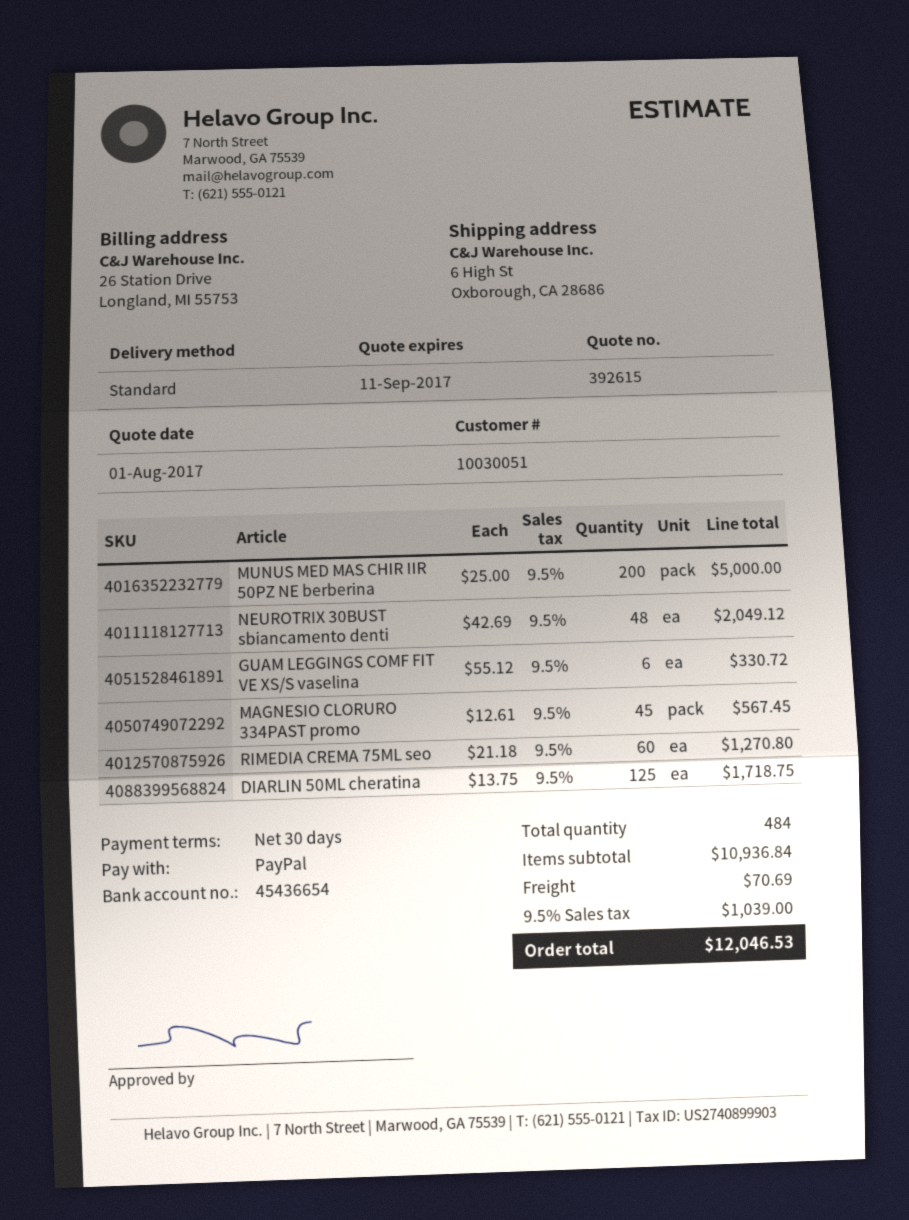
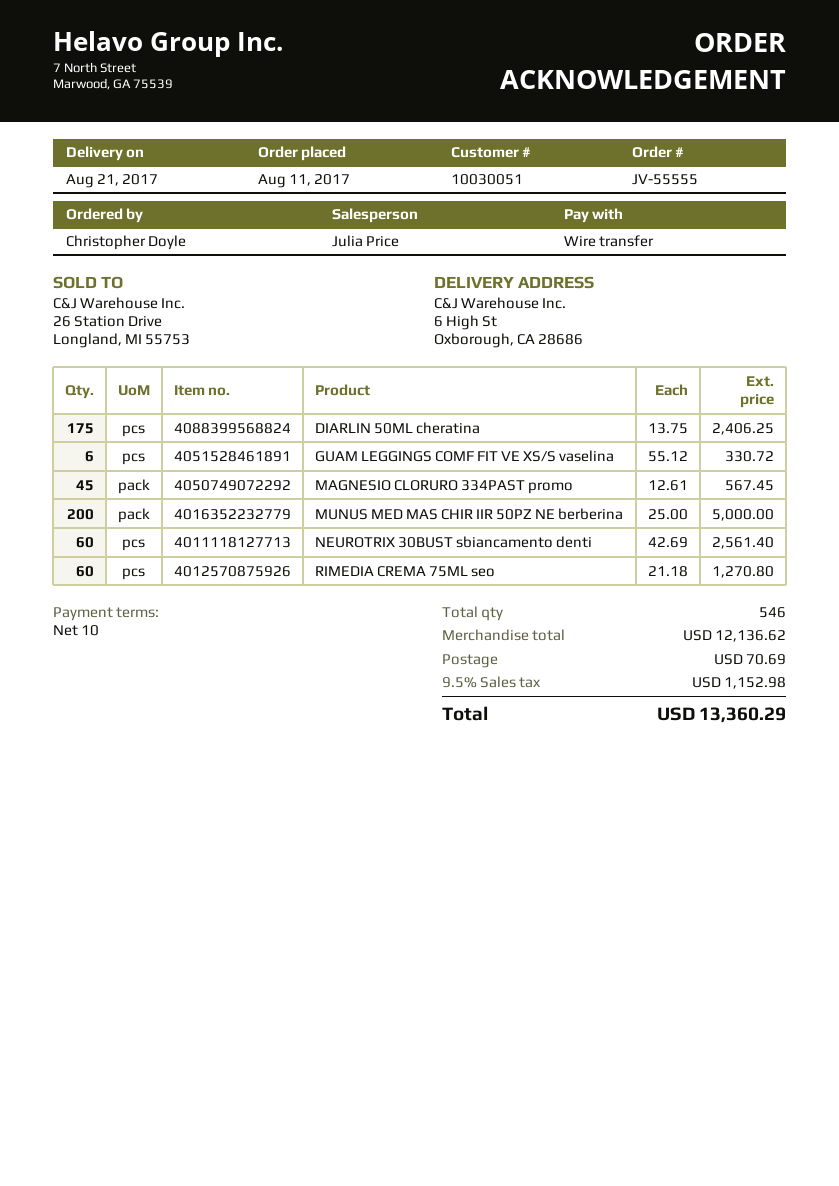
payment terms: 30 days -> 10 days
payment method: PayPal -> bank transfer
NEUROTRIX 30BUST sbiancamento denti: 48 x 42.69 = 2049.12 -> 60 x 42.69 = 2561.40
DIARLIN 50ML cheratina: 125 x 13.75 = 1718.75 -> 175 x 13.75 = 2406.25
total quantity: 484 -> 546
subtotal: 10936.84 -> 12136.62
tax: 9.5% = 1039.00 -> 9.5% = 1152.98
total: 12046.53 -> 13360.29

